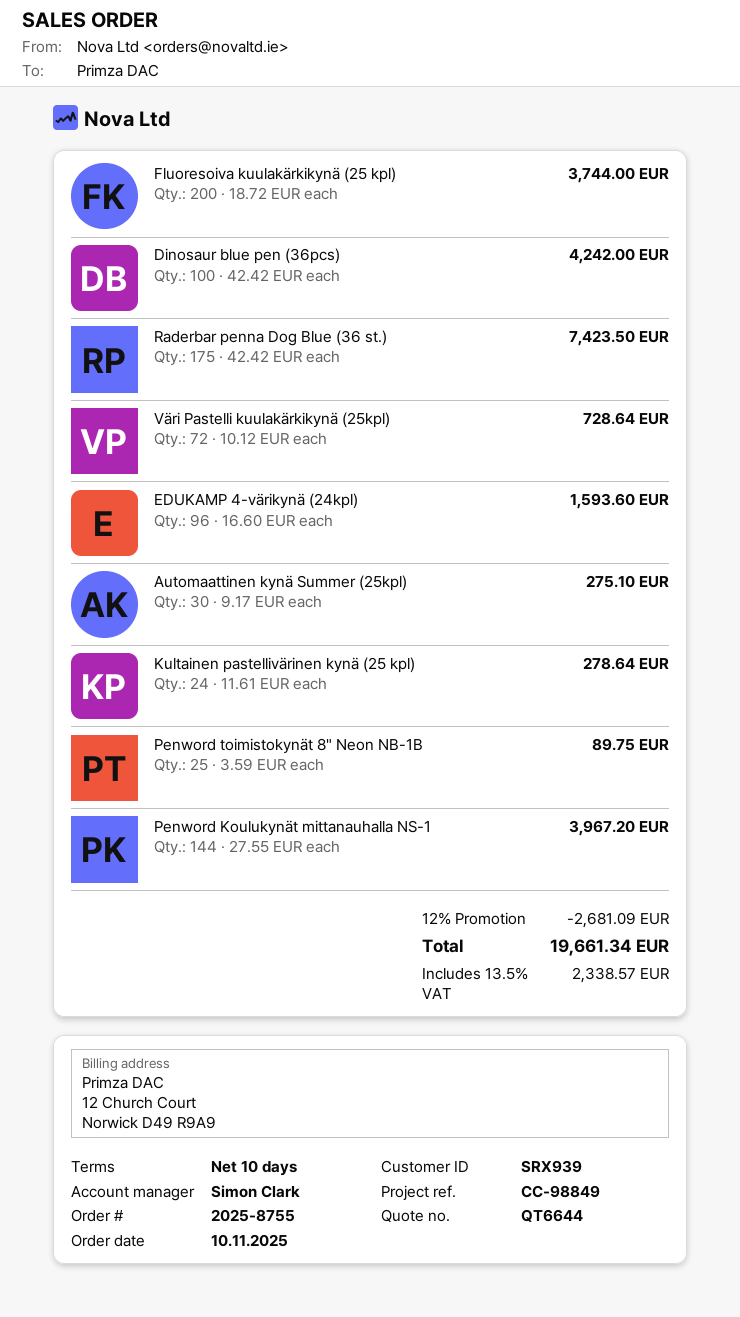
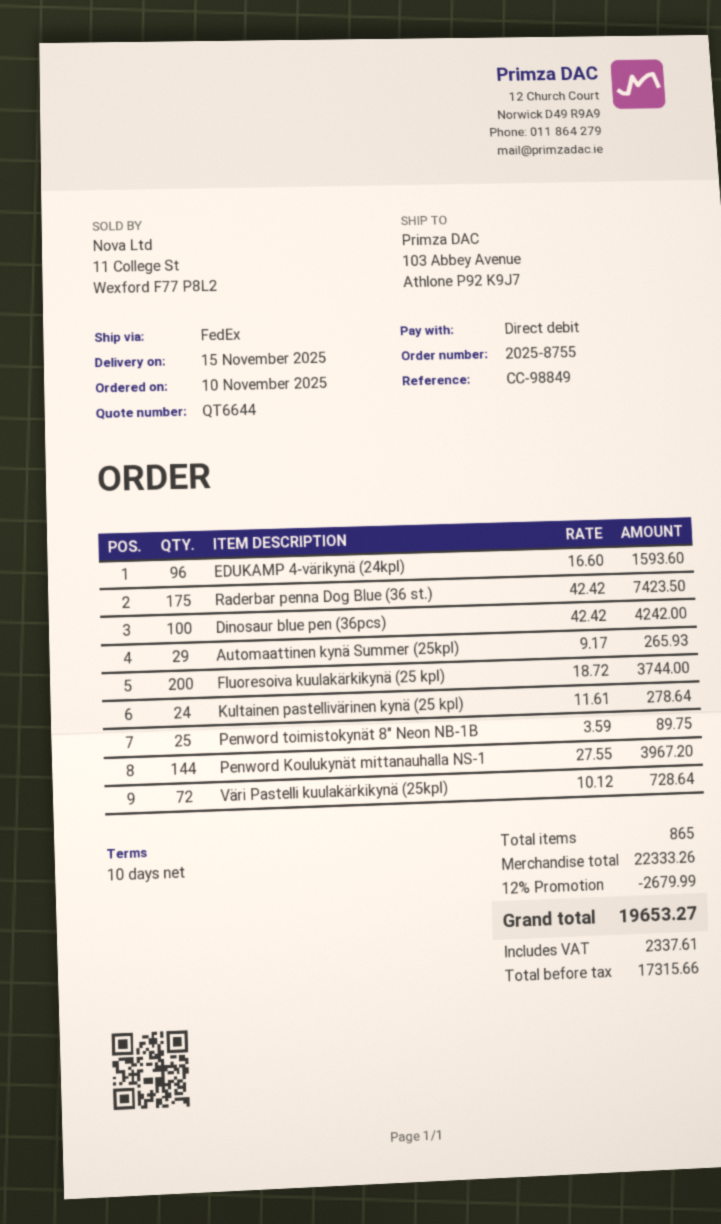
Automaattinen kynä Summer (25kpl): 30 x 9.17 = 275.10 -> 29 x 9.17 = 265.93
discount: 12% = 2681.09 -> 12% = 2679.99
tax: 2338.57 -> 2337.61
total: 19661.34 -> 19653.27

